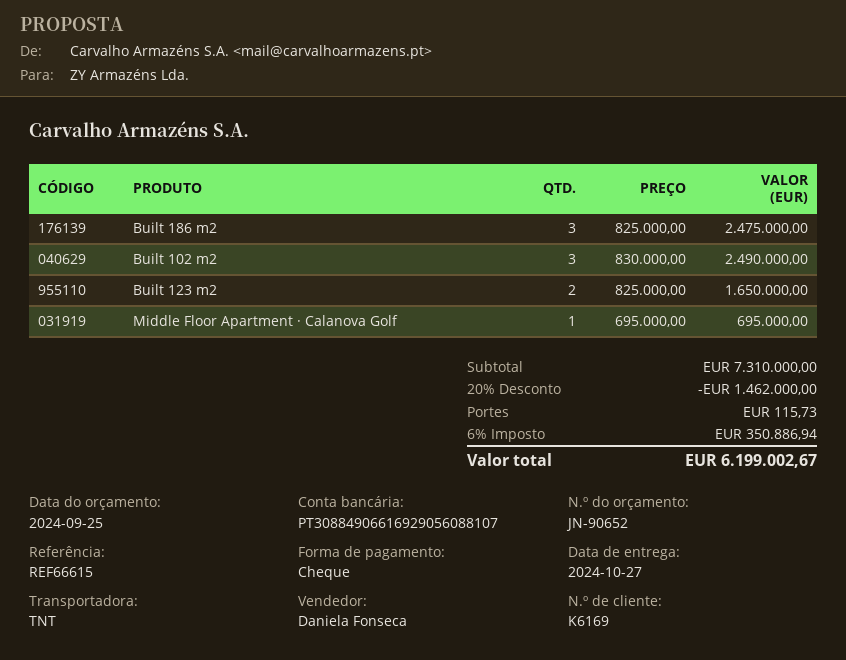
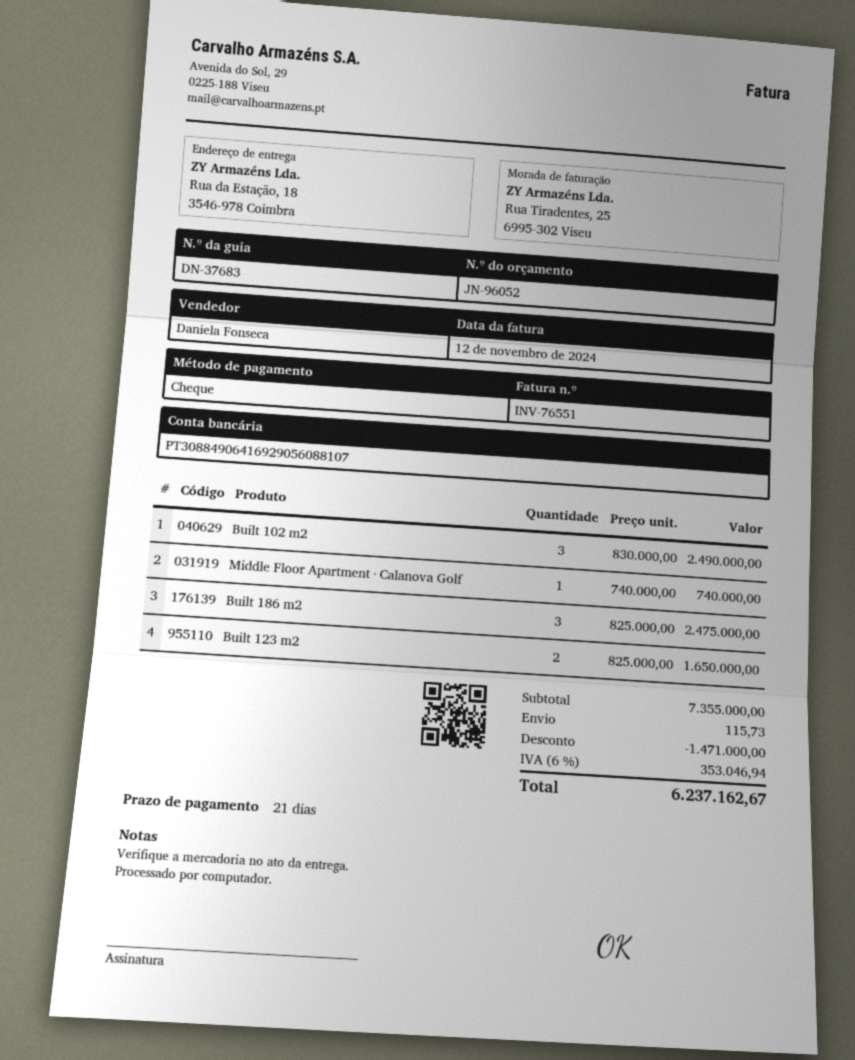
quote number: JN-90652 -> JN-96052
bank account: PT30884906616929056088107 -> PT30884906416929056088107
Middle Floor Apartment · Calanova Golf: 1 x 695000.00 = 695000.00 -> 1 x 740000.00 = 740000.00
subtotal: 7310000.00 -> 7355000.00
discount: 1462000.00 -> 1471000.00
tax: 6% = 350886.94 -> 6% = 353046.94
total: 6199002.67 -> 6237162.67

